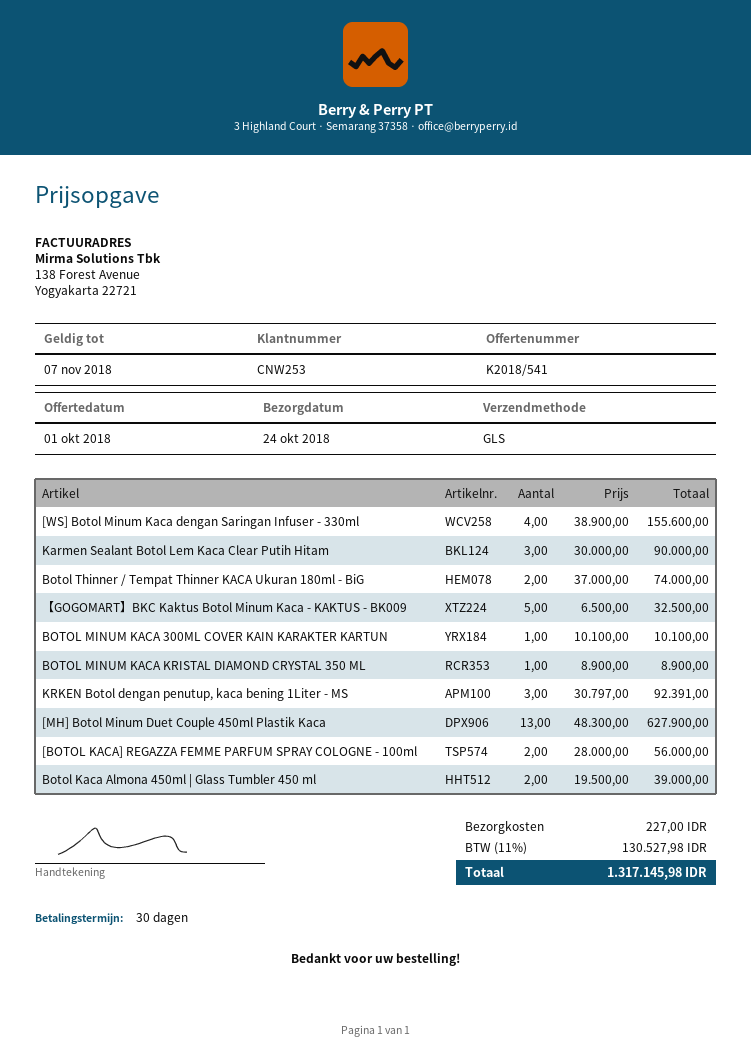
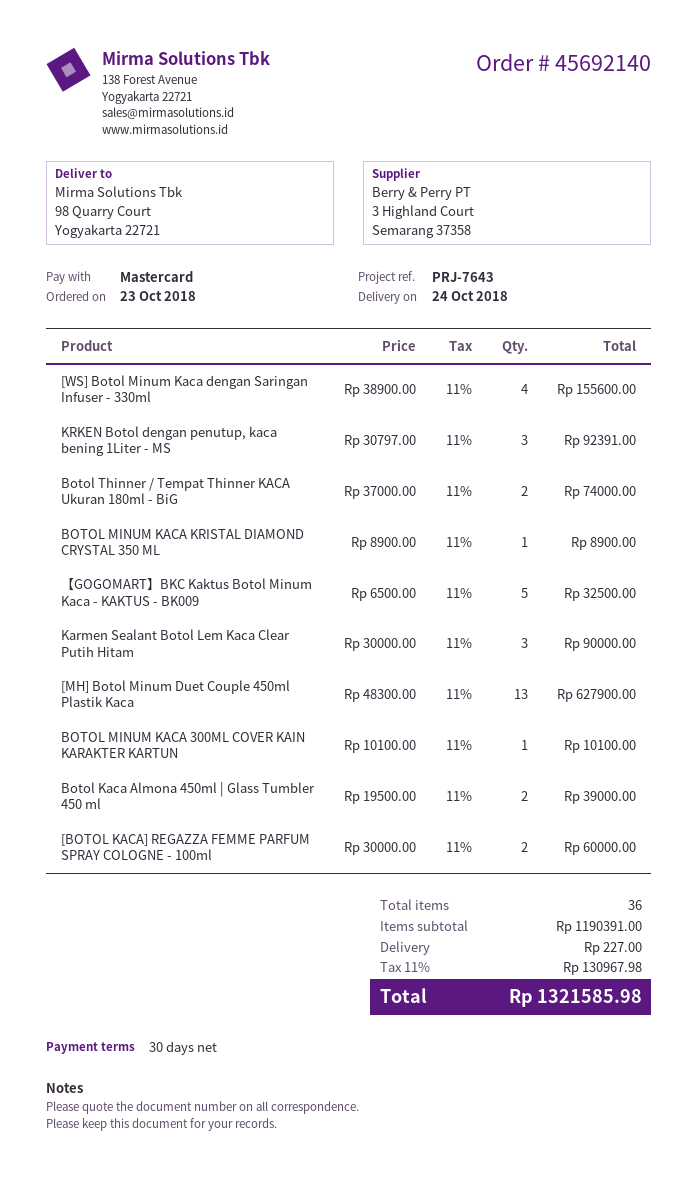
[BOTOL KACA] REGAZZA FEMME PARFUM SPRAY COLOGNE - 100ml: 2 x 28000.00 = 56000.00 -> 2 x 30000.00 = 60000.00
tax: 11% = 130527.98 -> 11% = 130967.98
total: 1317145.98 -> 1321585.98

